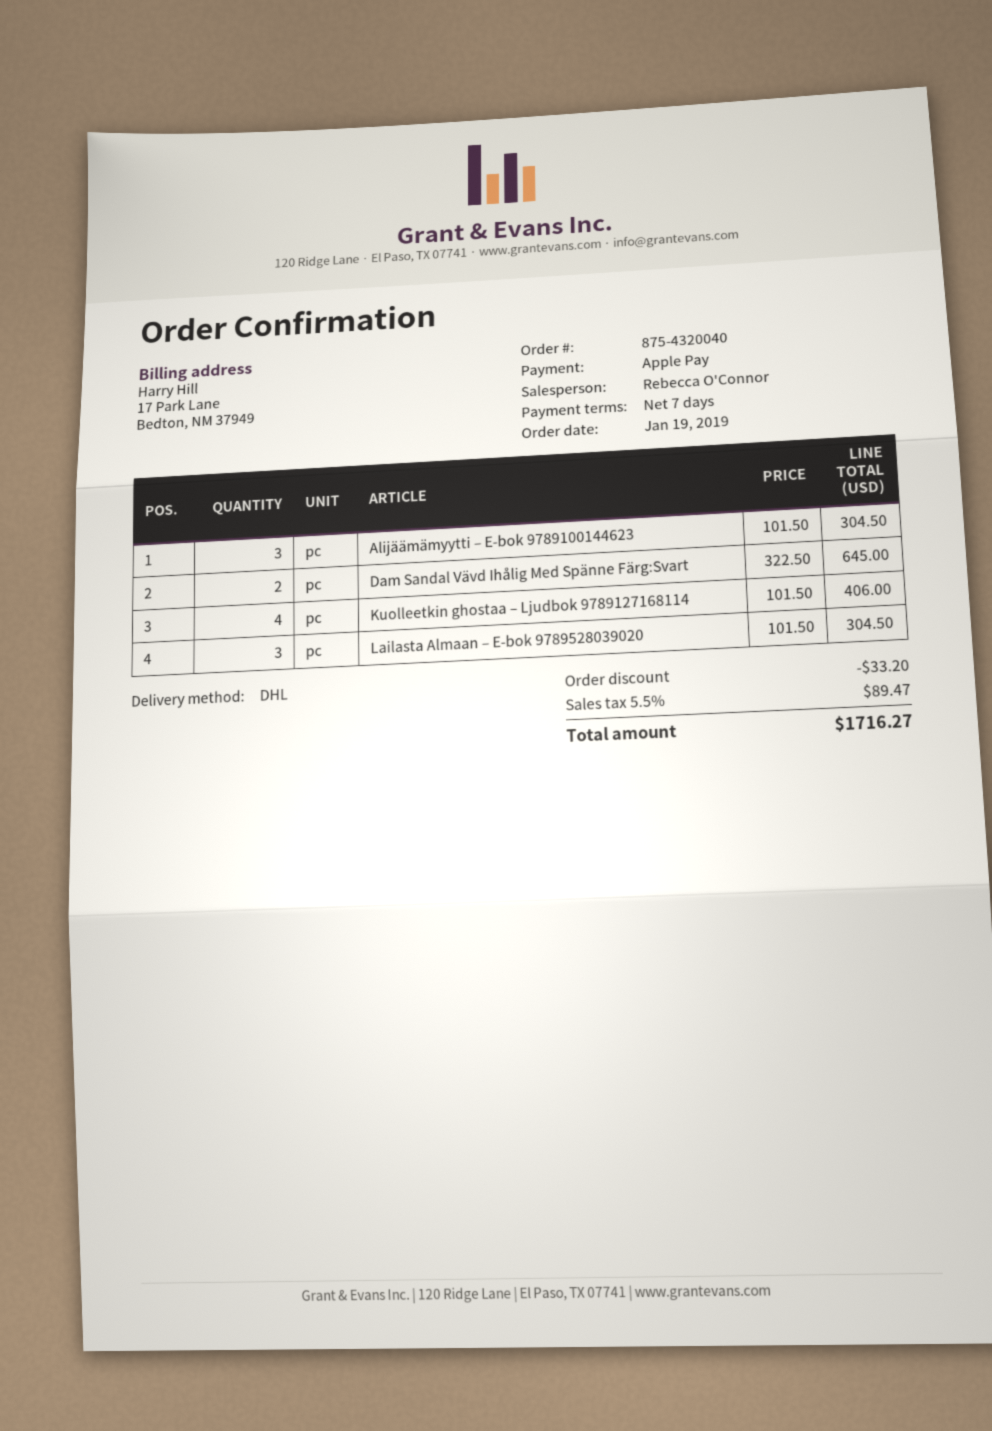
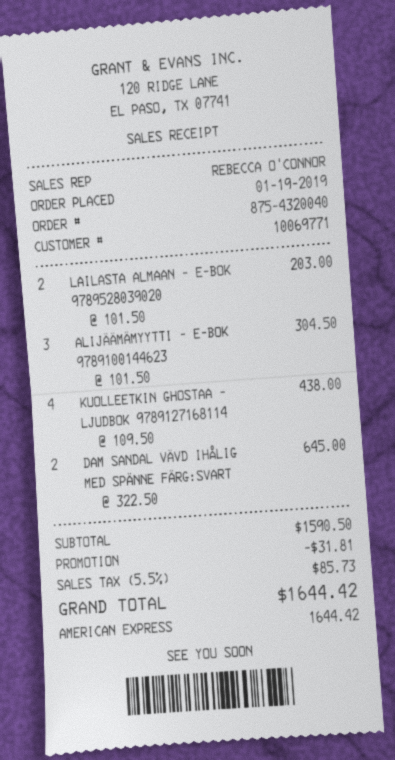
payment method: Apple Pay -> American Express
Kuolleetkin ghostaa – Ljudbok 9789127168114: 4 x 101.50 = 406.00 -> 4 x 109.50 = 438.00
Lailasta Almaan – E-bok 9789528039020: 3 x 101.50 = 304.50 -> 2 x 101.50 = 203.00
discount: 33.20 -> 31.81
tax: 5.5% = 89.47 -> 5.5% = 85.73
total: 1716.27 -> 1644.42

